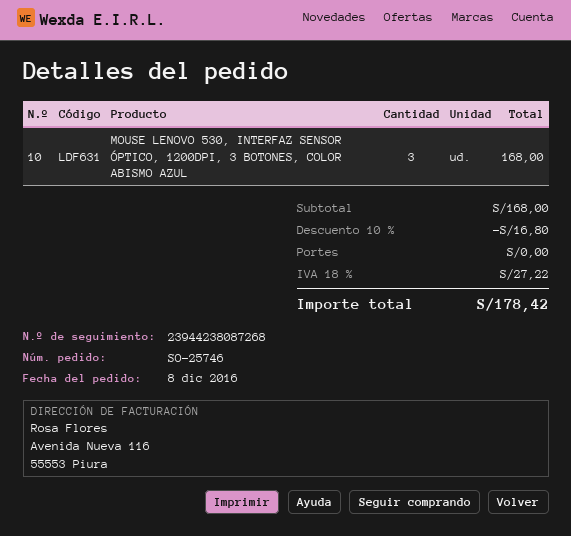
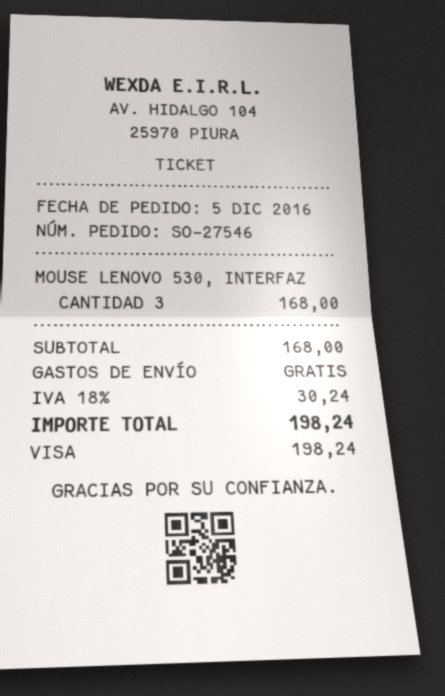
order number: SO-25746 -> SO-27546
order date: 2016-12-08 -> 2016-12-05
discount: 10% = 16.80 -> none
tax: 18% = 27.22 -> 18% = 30.24
total: 178.42 -> 198.24

